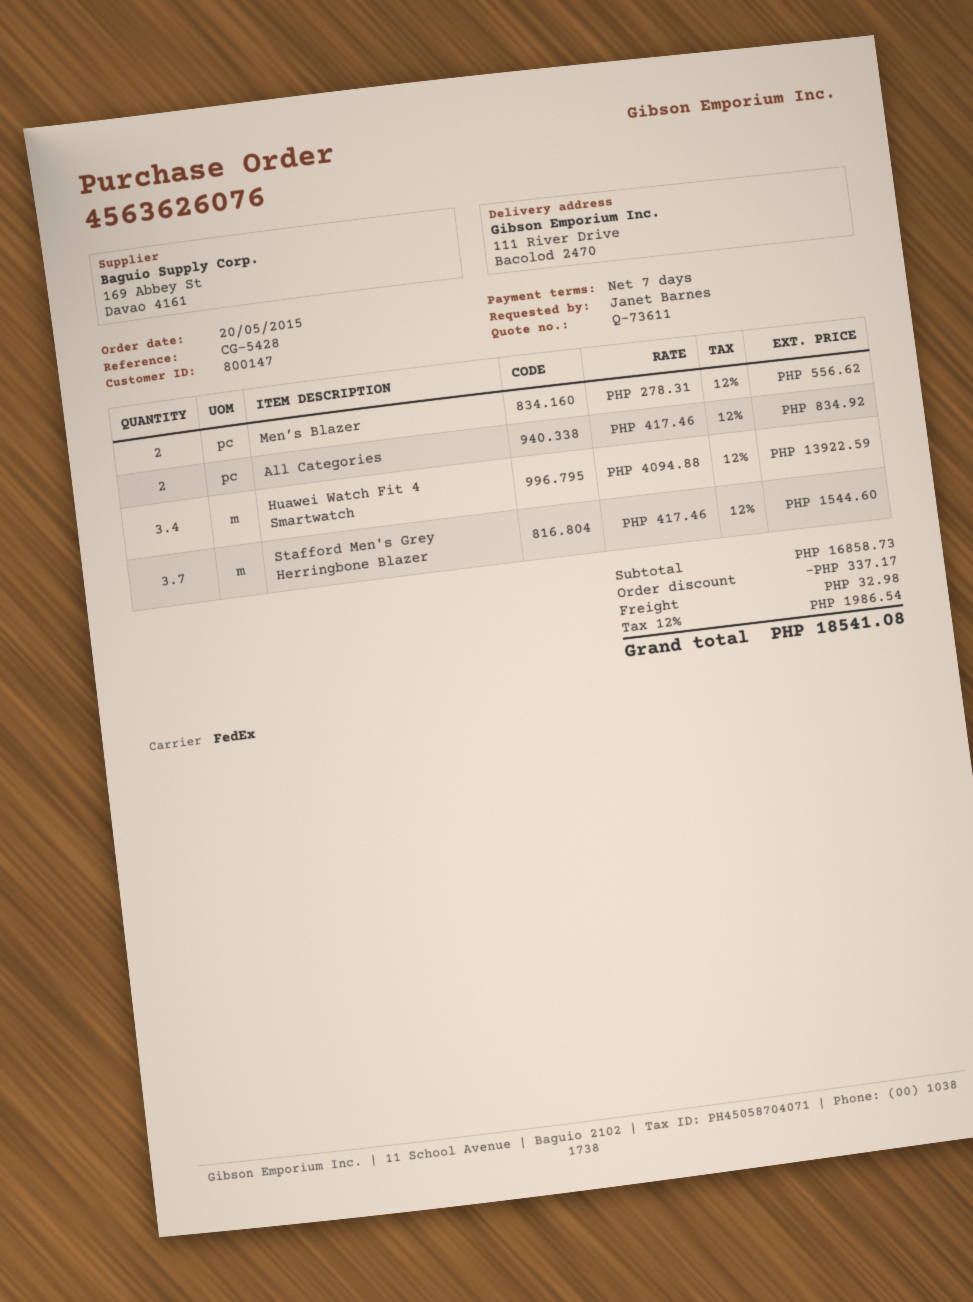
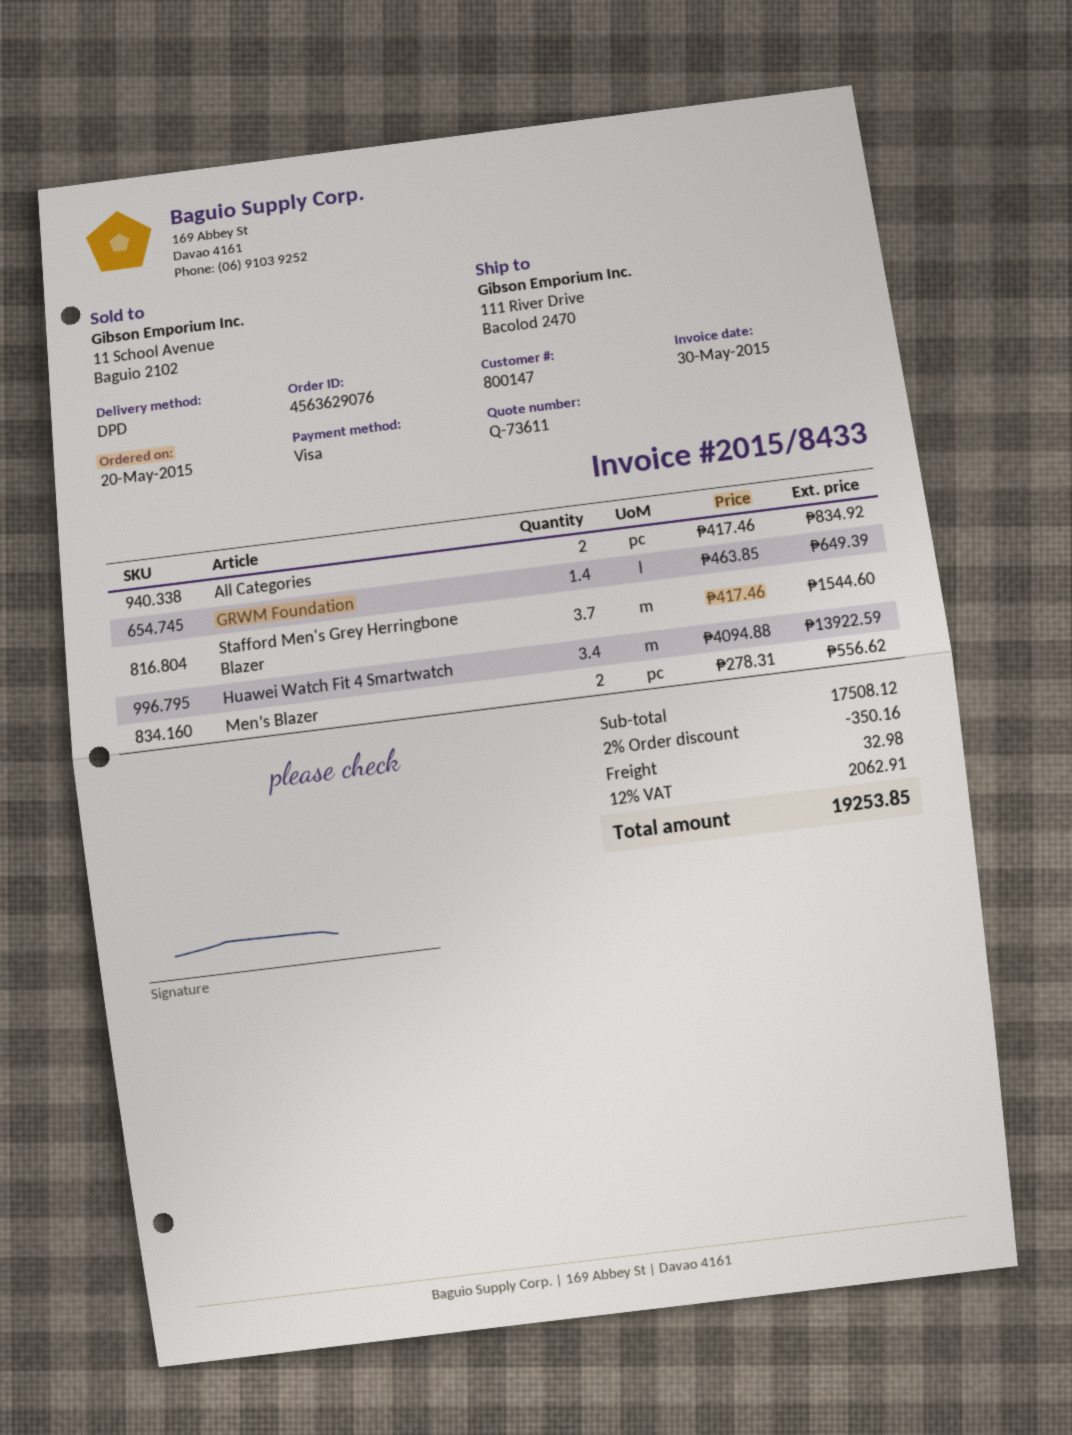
order number: 4563626076 -> 4563629076
shipping method: FedEx -> DPD
GRWM Foundation: none -> 1.4 x 463.85 = 649.39
subtotal: 16858.73 -> 17508.12
discount: 337.17 -> 350.16
tax: 12% = 1986.54 -> 12% = 2062.91
total: 18541.08 -> 19253.85

